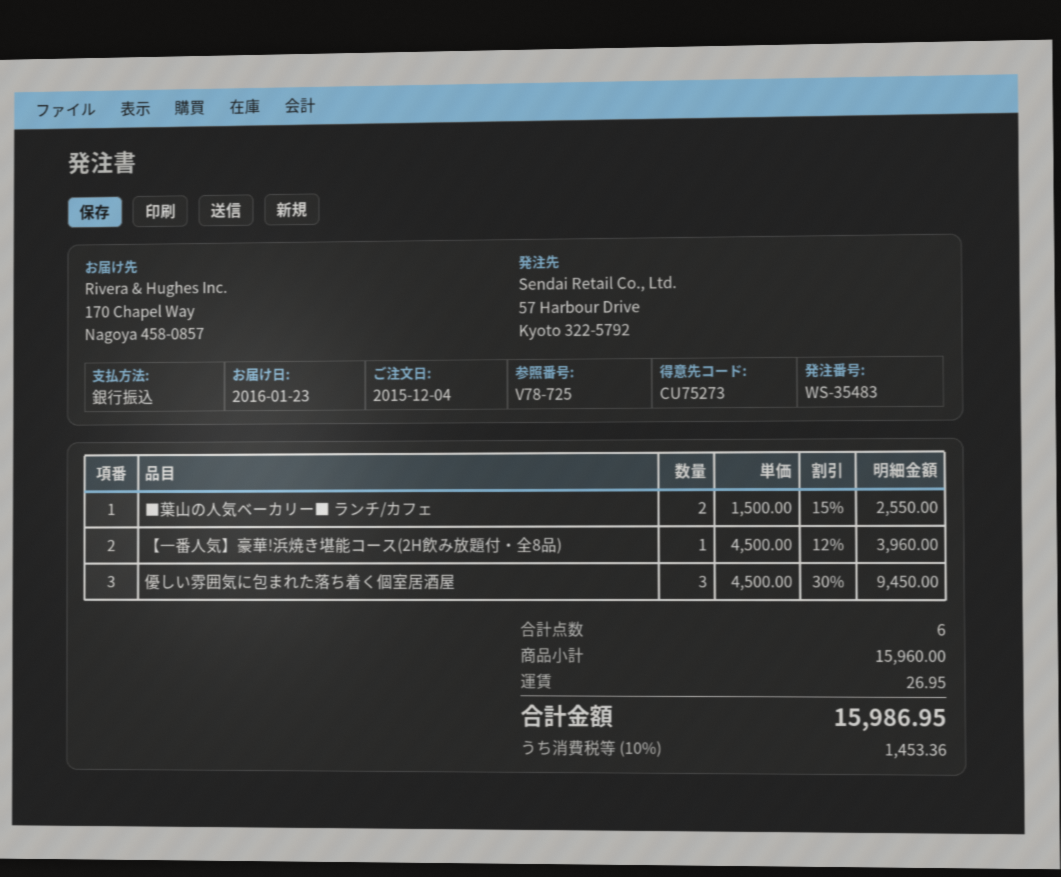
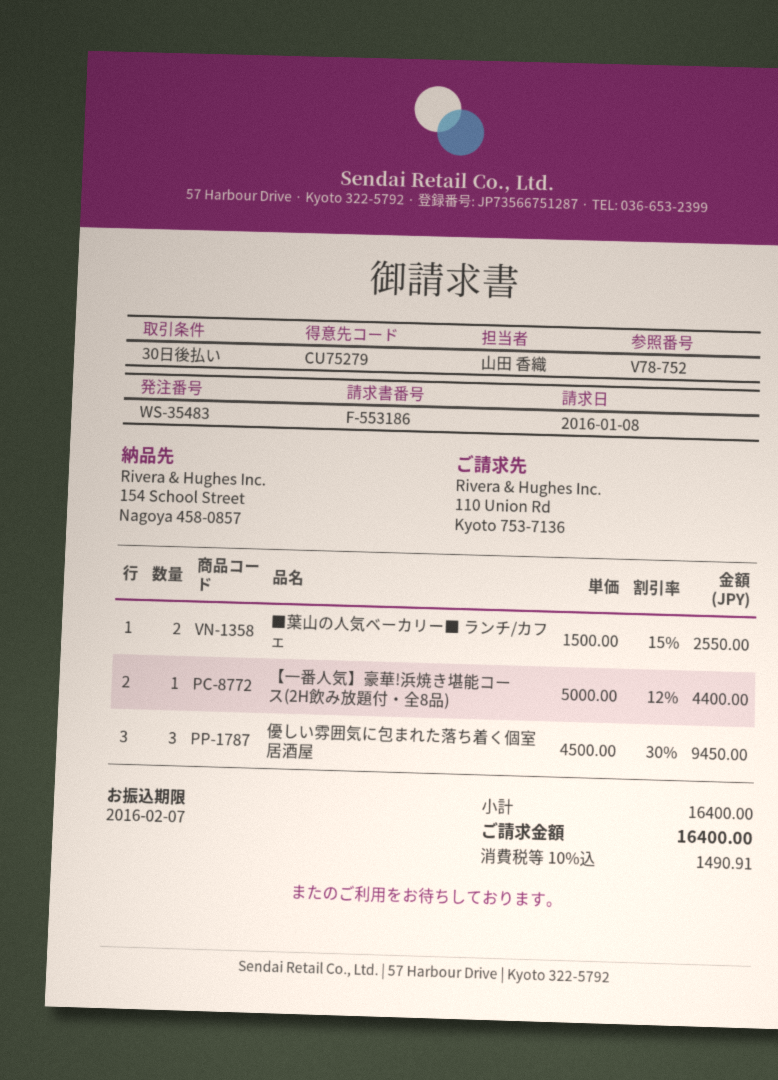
customer number: CU75273 -> CU75279
reference: V78-725 -> V78-752
ship to: 170 Chapel Way, Nagoya 458-0857 -> 154 School Street, Nagoya 458-0857
【一番人気】豪華!浜焼き堪能コース(2H飲み放題付・全8品): 1 x 4500.00 - 12% = 3960.00 -> 1 x 5000.00 - 12% = 4400.00
subtotal: 15960.00 -> 16400.00
shipping: 26.95 -> none
tax: 10% = 1453.36 -> 10% = 1490.91
total: 15986.95 -> 16400.00

